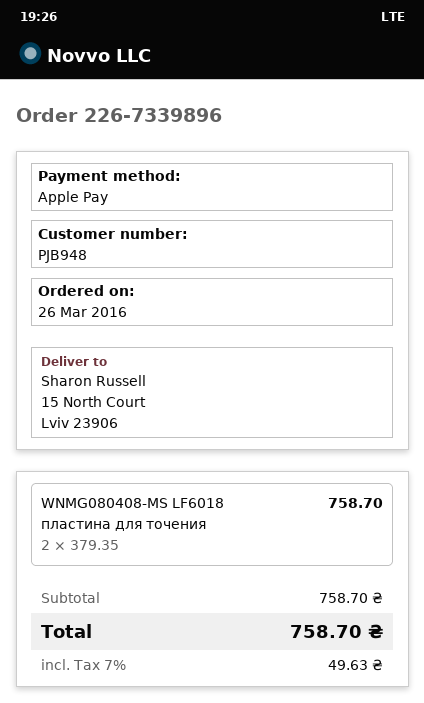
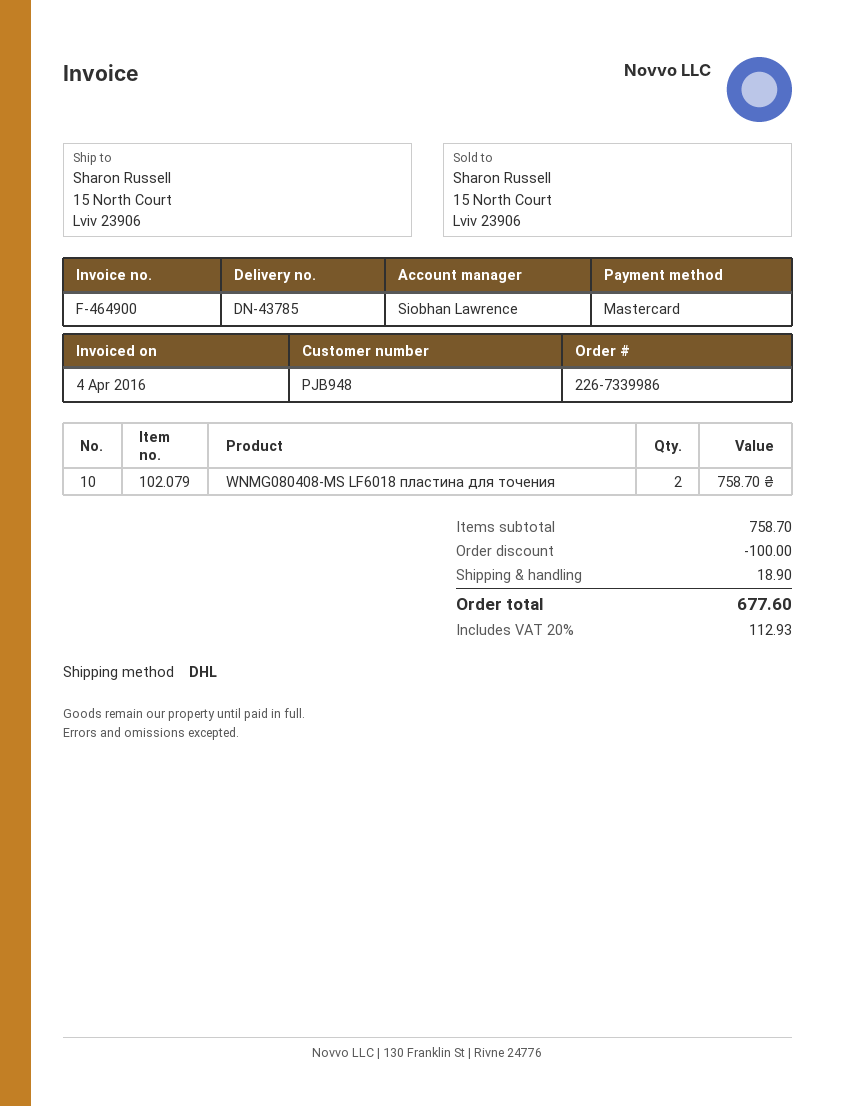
order number: 226-7339896 -> 226-7339986
payment method: Apple Pay -> Mastercard
discount: none -> 100.00
shipping: none -> 18.90
tax: 7% = 49.63 -> 20% = 112.93
total: 758.70 -> 677.60

